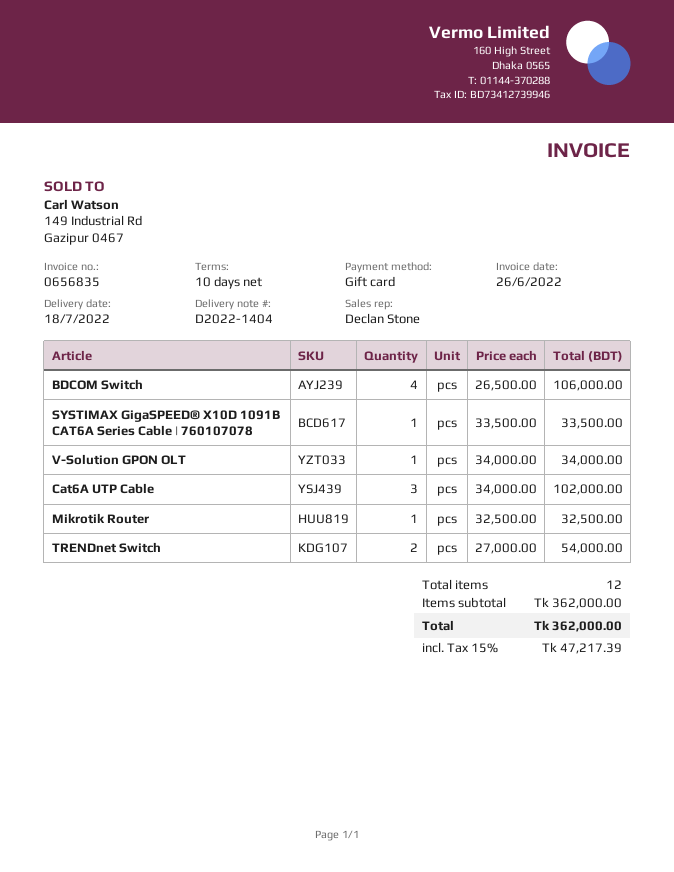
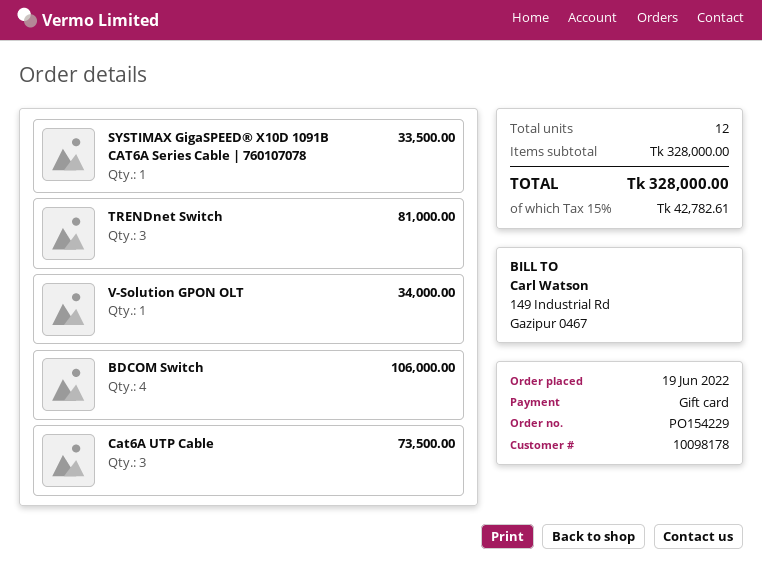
Cat6A UTP Cable: 3 for 102000.00 -> 3 for 73500.00
Mikrotik Router: 1 for 32500.00 -> none
TRENDnet Switch: 2 for 54000.00 -> 3 for 81000.00
subtotal: 362000.00 -> 328000.00
tax: 15% = 47217.39 -> 15% = 42782.61
total: 362000.00 -> 328000.00

